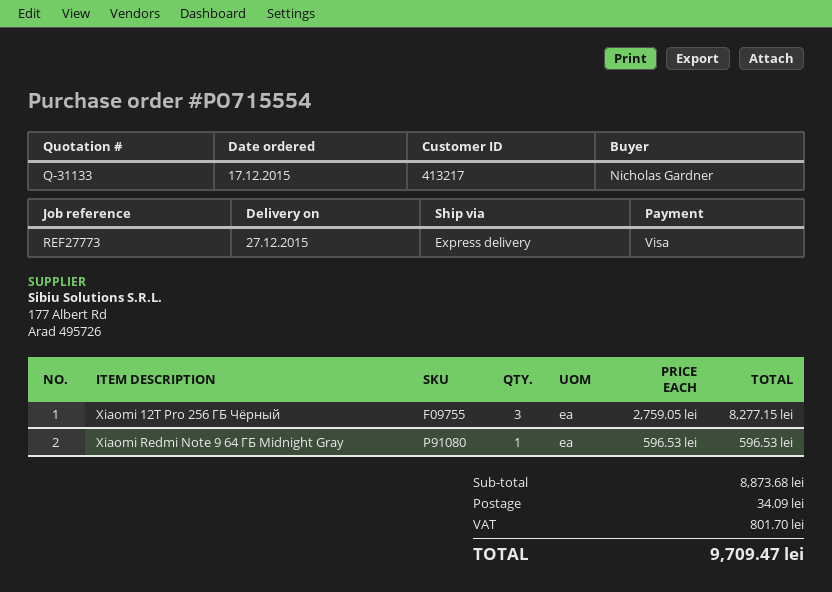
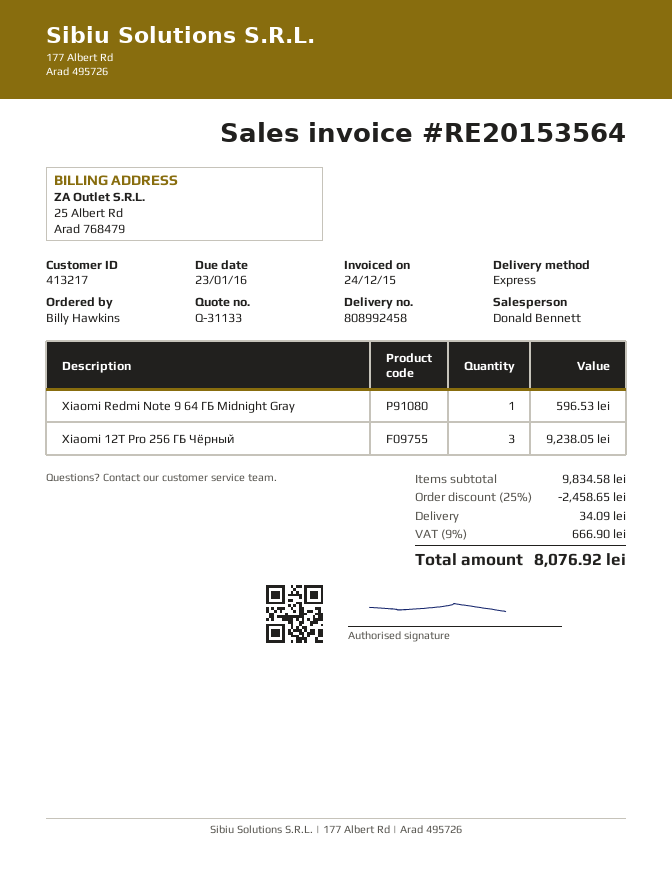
ordered by: Nicholas Gardner -> Billy Hawkins
Xiaomi 12T Pro 256 ГБ Чёрный: 3 for 8277.15 -> 3 for 9238.05
subtotal: 8873.68 -> 9834.58
discount: none -> 25% = 2458.65
tax: 801.70 -> 666.90
total: 9709.47 -> 8076.92

